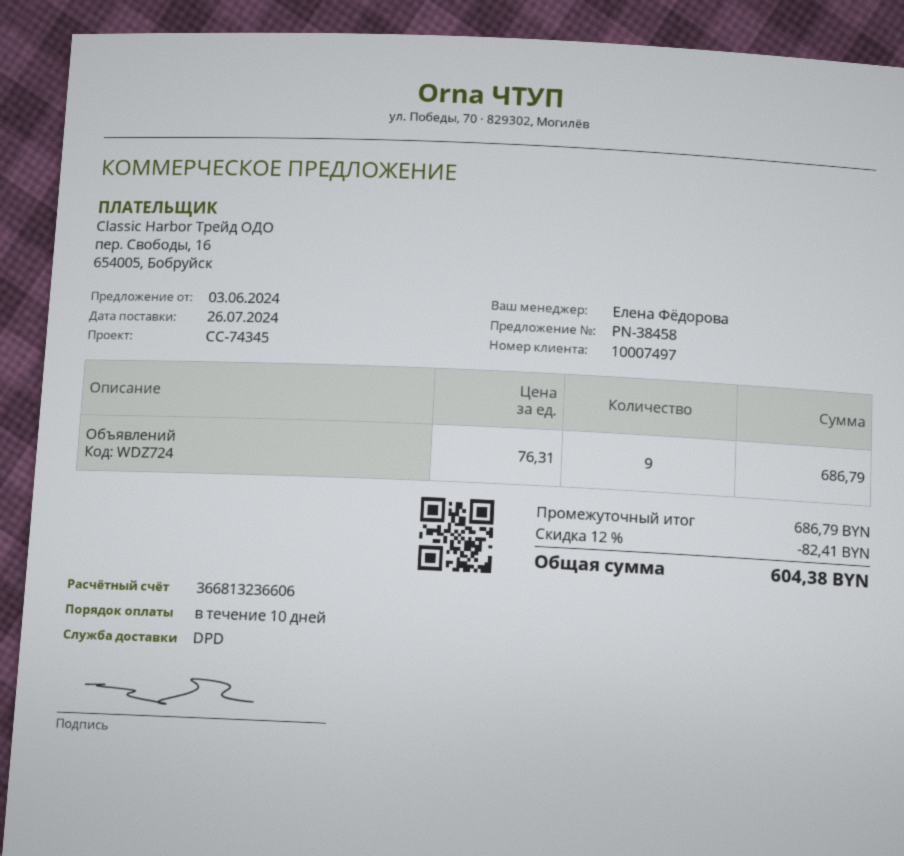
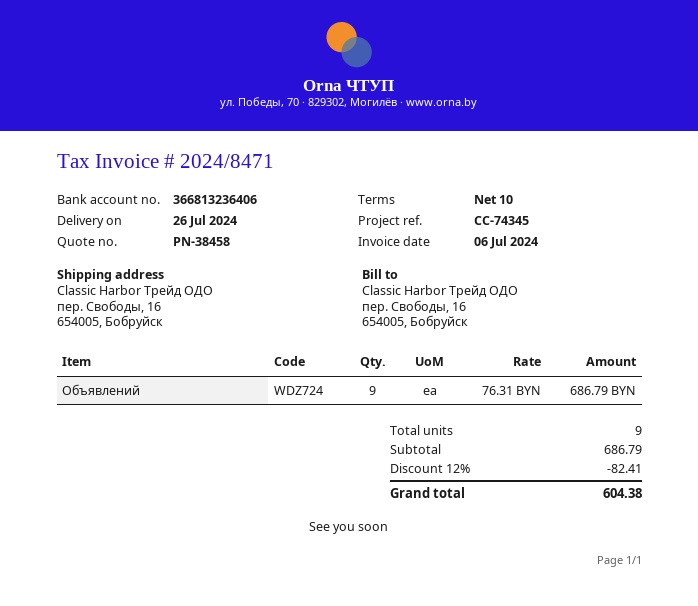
bank account: 366813236606 -> 366813236406

